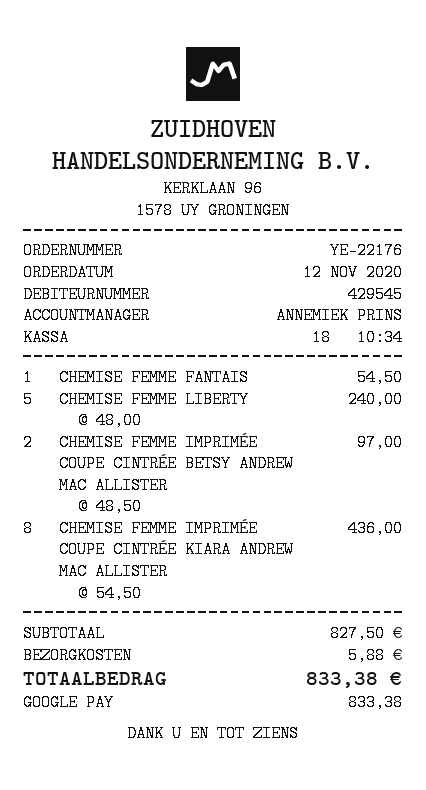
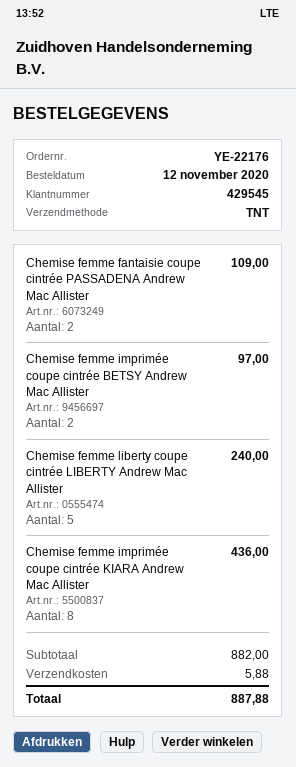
CHEMISE FEMME FANTAIS: 1 for 54.50 -> 2 for 109.00
subtotal: 827.50 -> 882.00
total: 833.38 -> 887.88

